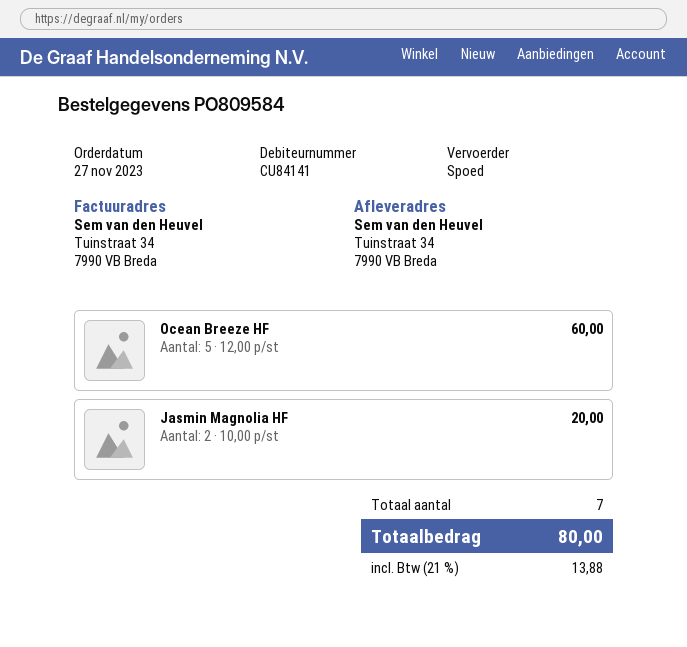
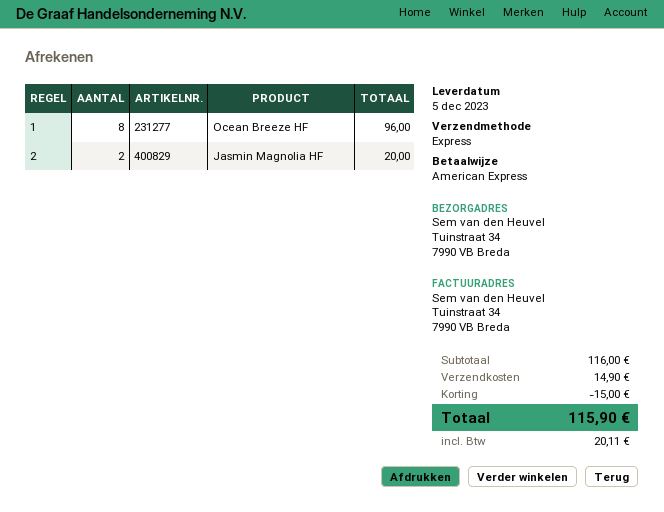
Ocean Breeze HF: 5 for 60.00 -> 8 for 96.00
discount: none -> 15.00
shipping: none -> 14.90
tax: 13.88 -> 20.11
total: 80.00 -> 115.90

